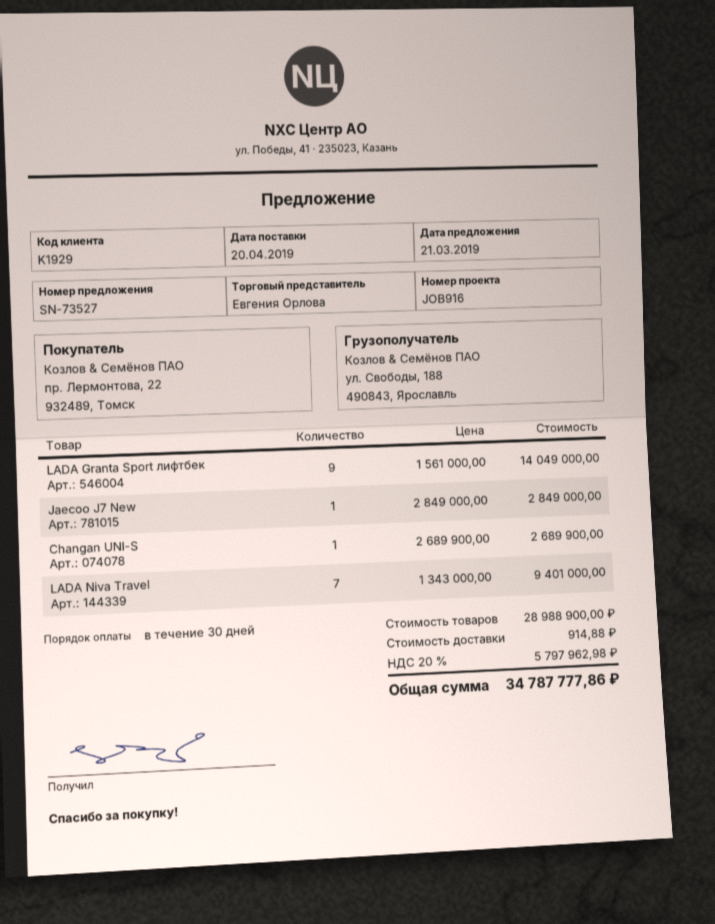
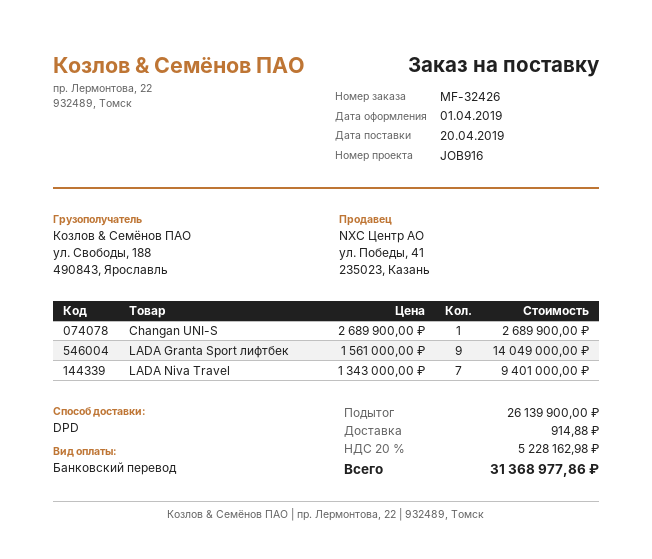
Jaecoo J7 New: 1 x 2849000.00 = 2849000.00 -> none
subtotal: 28988900.00 -> 26139900.00
tax: 20% = 5797962.98 -> 20% = 5228162.98
total: 34787777.86 -> 31368977.86

